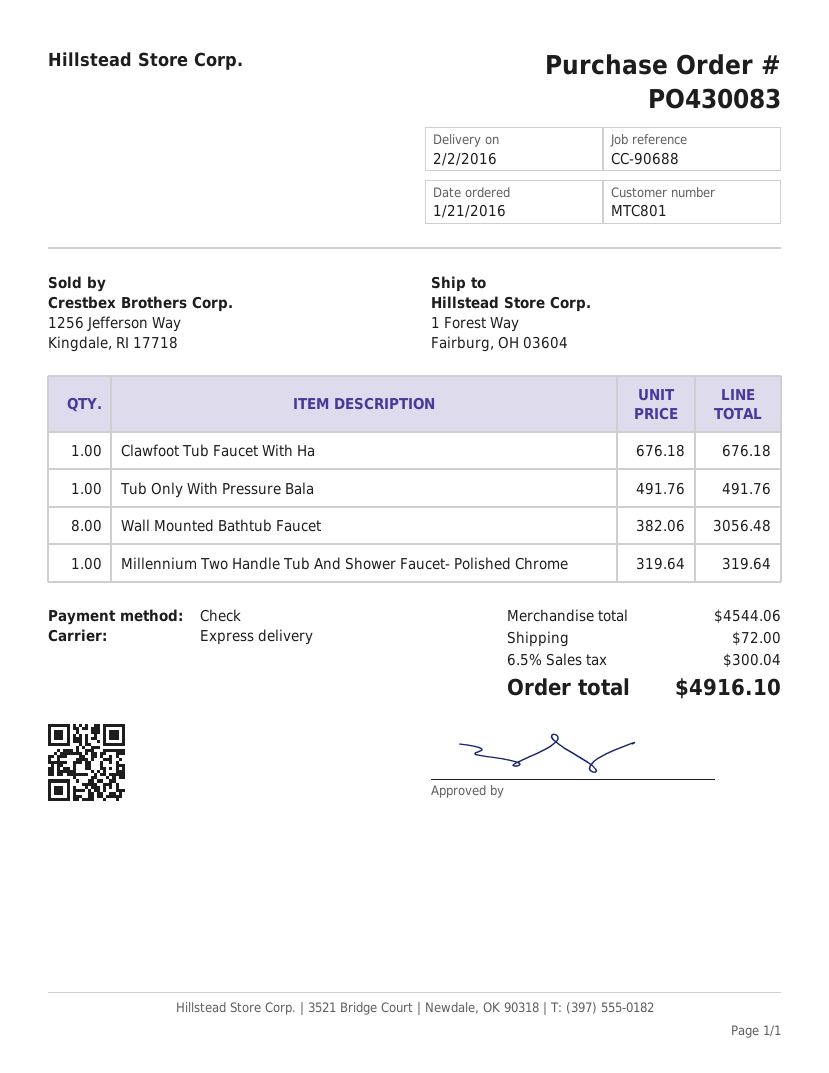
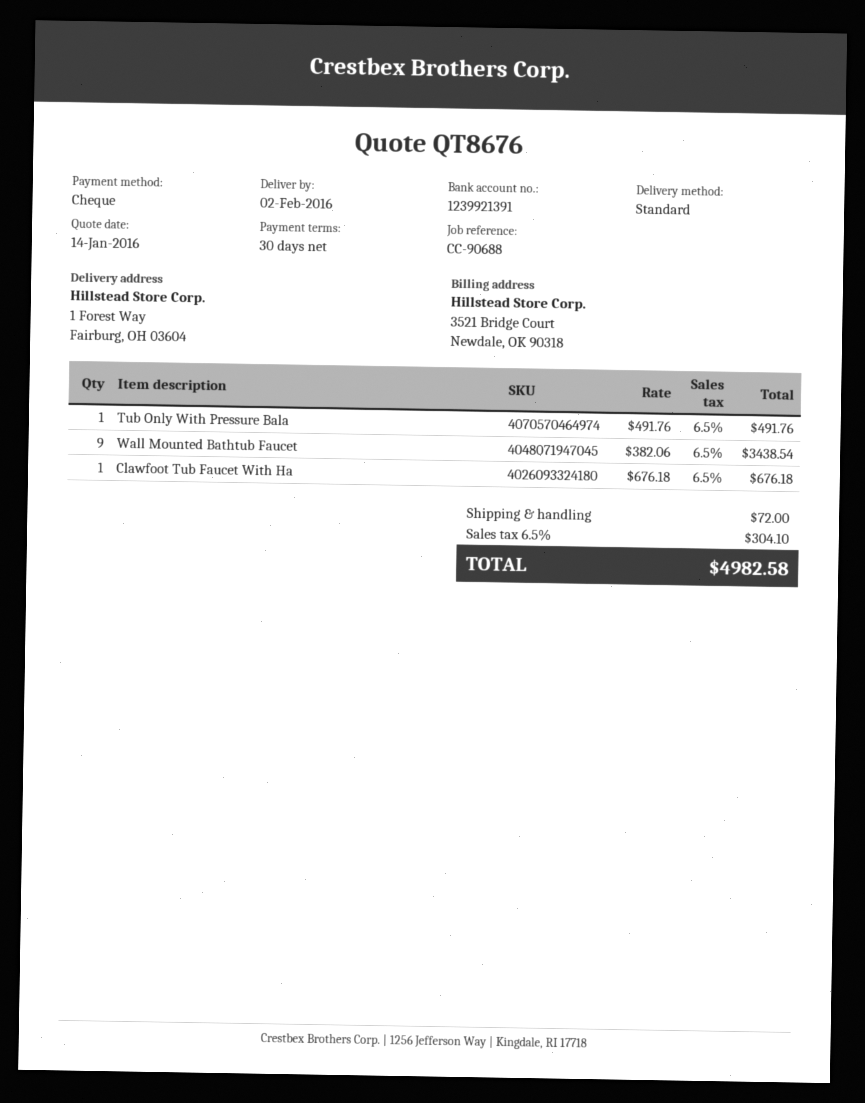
shipping method: express -> standard
Wall Mounted Bathtub Faucet: 8 x 382.06 = 3056.48 -> 9 x 382.06 = 3438.54
Millennium Two Handle Tub And Shower Faucet- Polished Chrome: 1 x 319.64 = 319.64 -> none
tax: 6.5% = 300.04 -> 6.5% = 304.10
total: 4916.10 -> 4982.58

